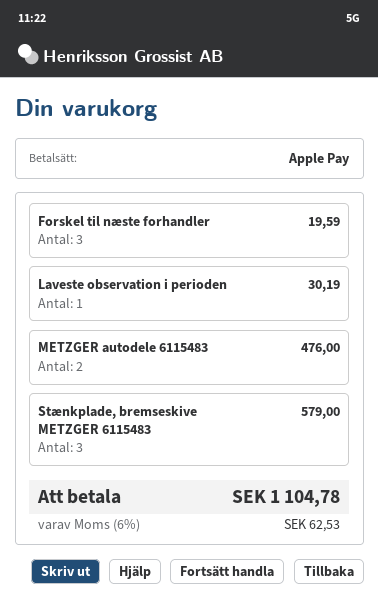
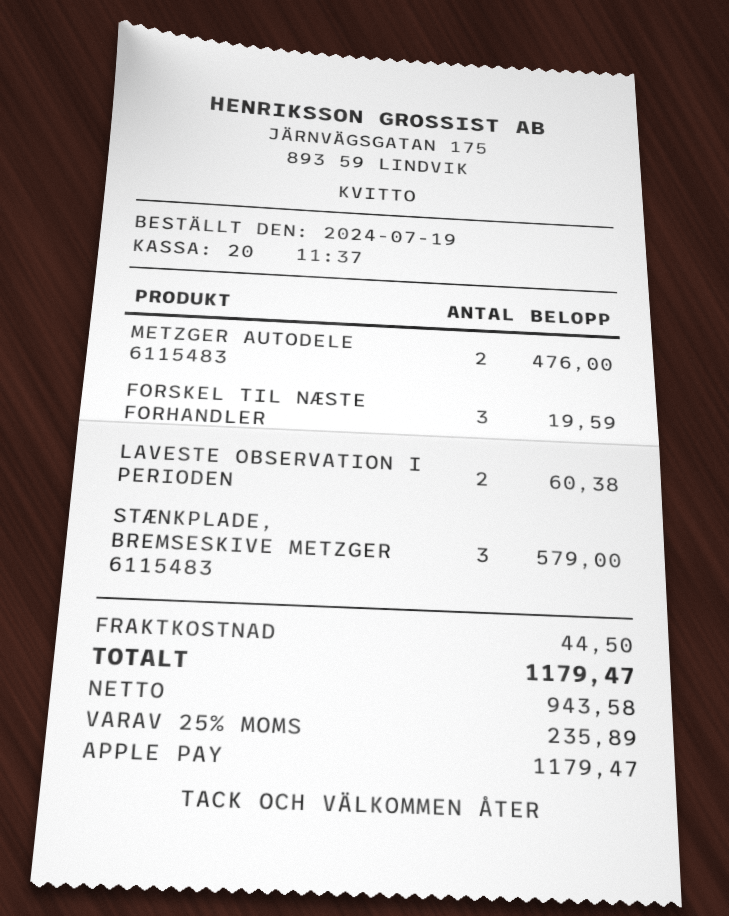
Laveste observation i perioden: 1 for 30.19 -> 2 for 60.38
shipping: none -> 44.50
tax: 6% = 62.53 -> 25% = 235.89
total: 1104.78 -> 1179.47

